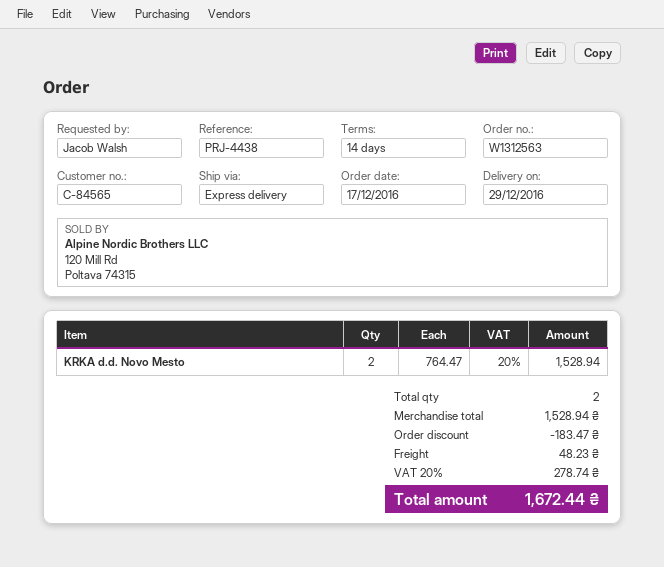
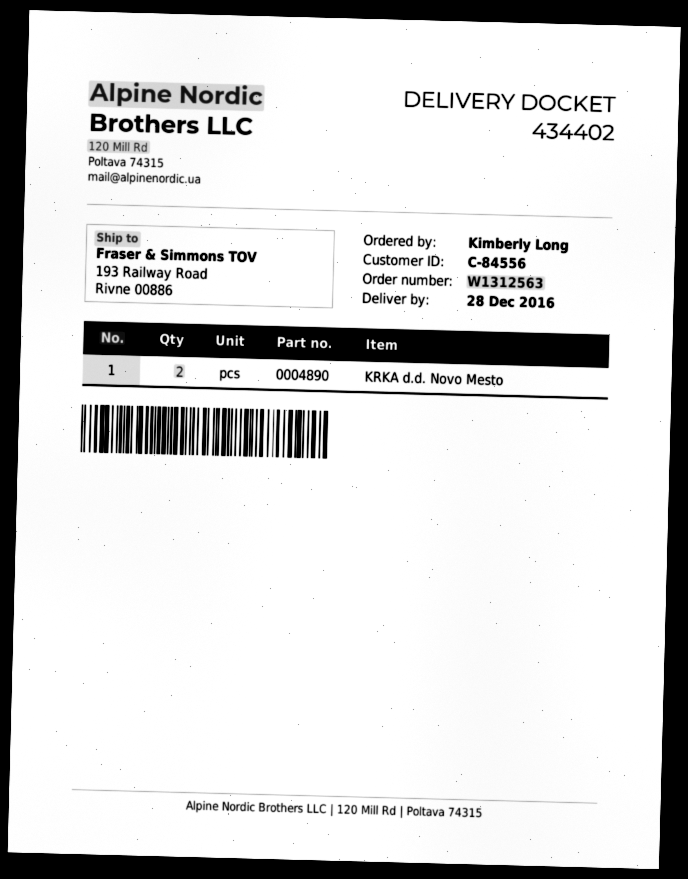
delivery date: 2016-12-29 -> 2016-12-28
customer number: C-84565 -> C-84556
ordered by: Jacob Walsh -> Kimberly Long

